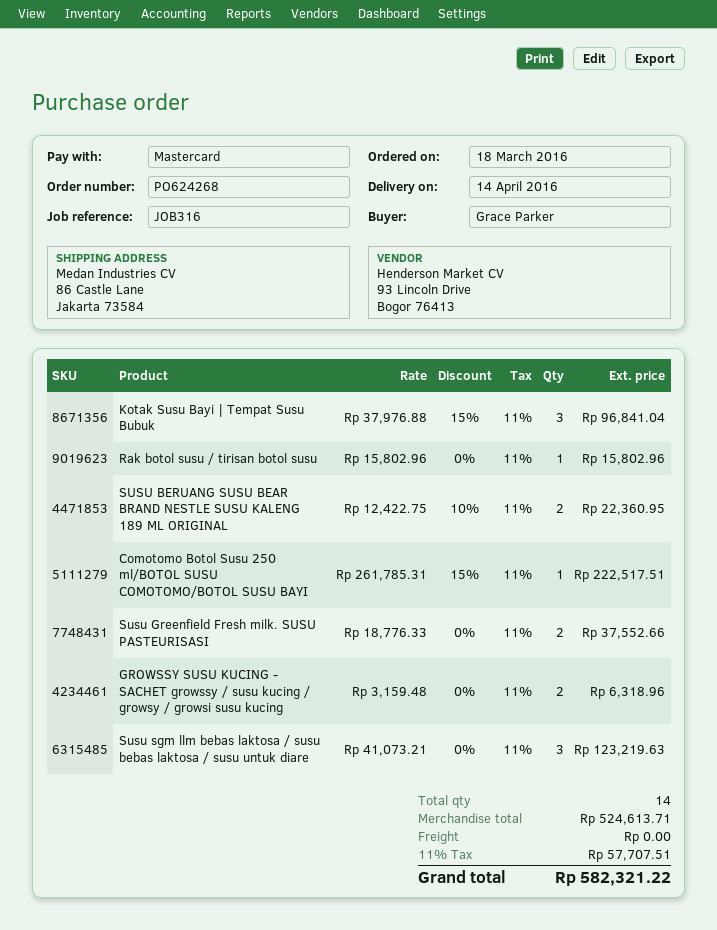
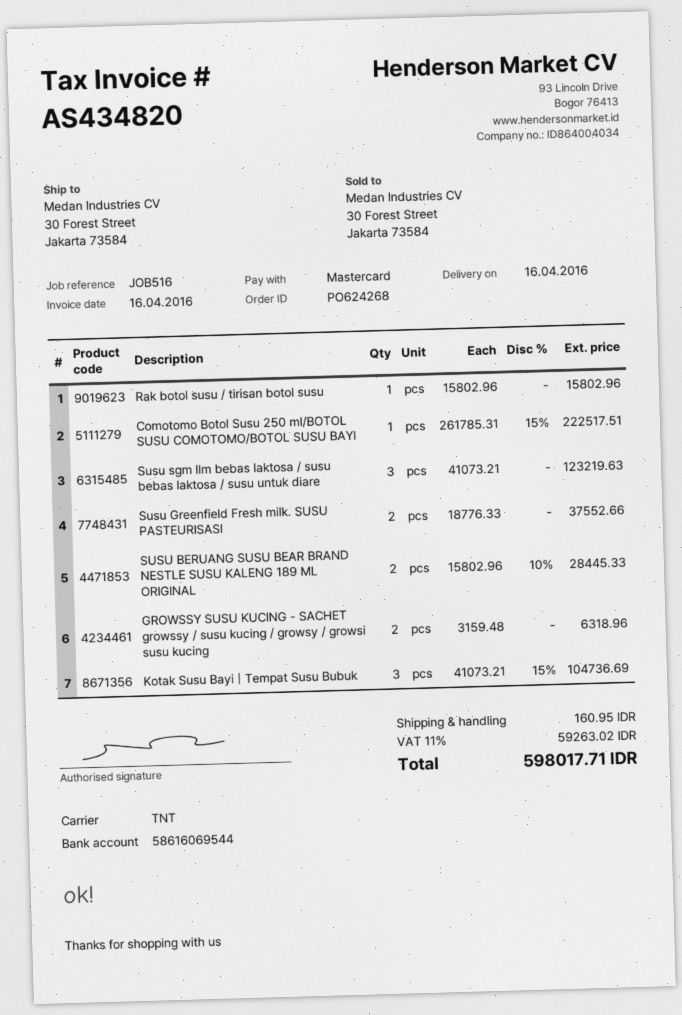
delivery date: 2016-04-14 -> 2016-04-16
reference: JOB316 -> JOB516
ship to: 86 Castle Lane, Jakarta 73584 -> 30 Forest Street, Jakarta 73584
Kotak Susu Bayi | Tempat Susu Bubuk: 3 x 37976.88 - 15% = 96841.04 -> 3 x 41073.21 - 15% = 104736.69
SUSU BERUANG SUSU BEAR BRAND NESTLE SUSU KALENG 189 ML ORIGINAL: 2 x 12422.75 - 10% = 22360.95 -> 2 x 15802.96 - 10% = 28445.33
shipping: 0.00 -> 160.95
tax: 11% = 57707.51 -> 11% = 59263.02
total: 582321.22 -> 598017.71

